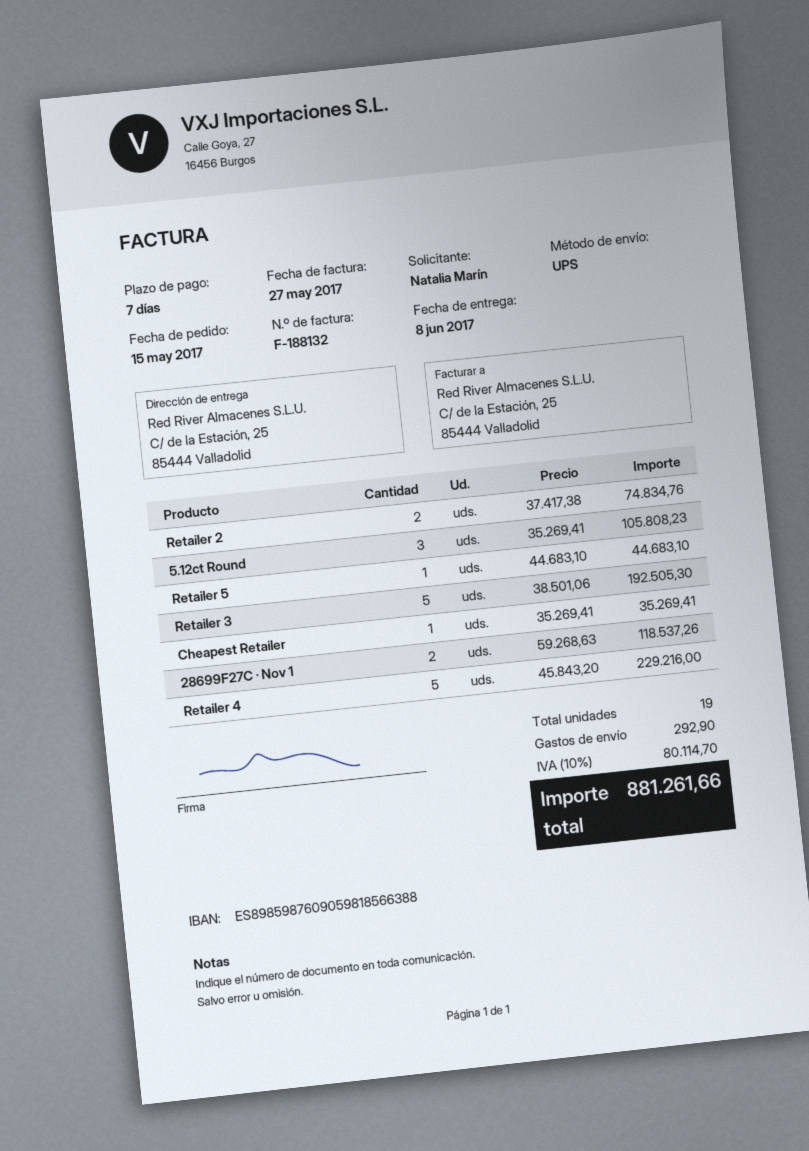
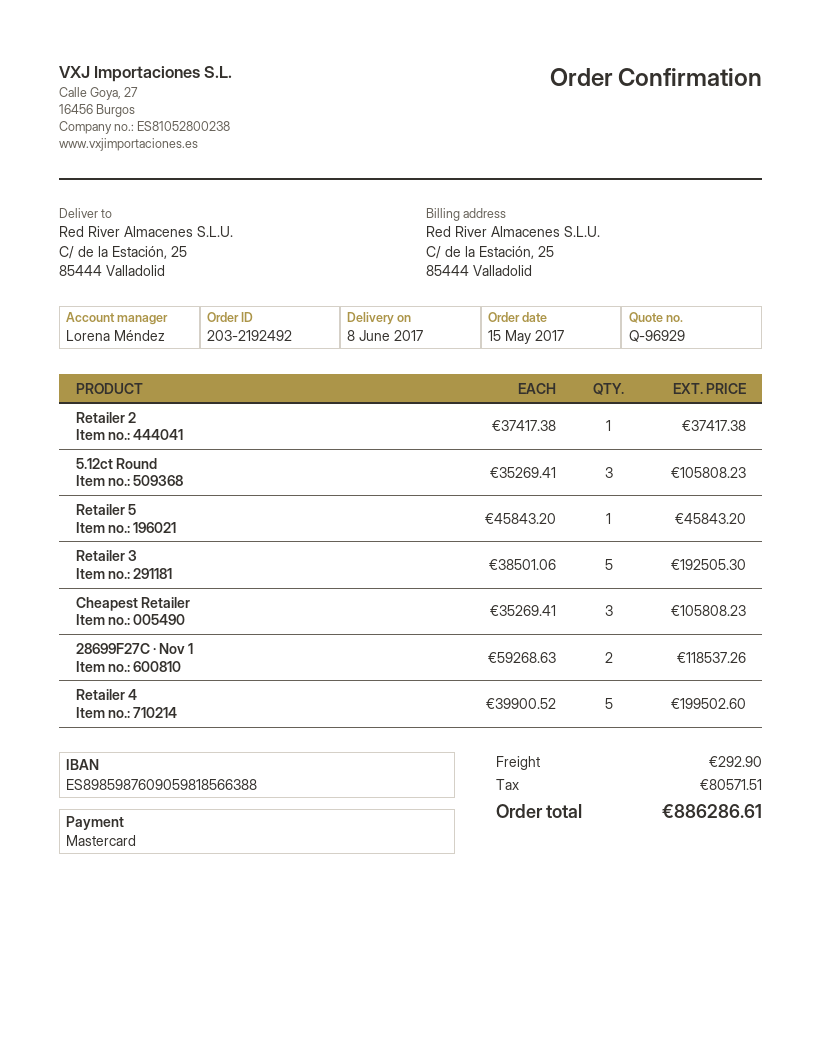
Retailer 2: 2 x 37417.38 = 74834.76 -> 1 x 37417.38 = 37417.38
Retailer 5: 1 x 44683.10 = 44683.10 -> 1 x 45843.20 = 45843.20
Cheapest Retailer: 1 x 35269.41 = 35269.41 -> 3 x 35269.41 = 105808.23
Retailer 4: 5 x 45843.20 = 229216.00 -> 5 x 39900.52 = 199502.60
tax: 80114.70 -> 80571.51
total: 881261.66 -> 886286.61

